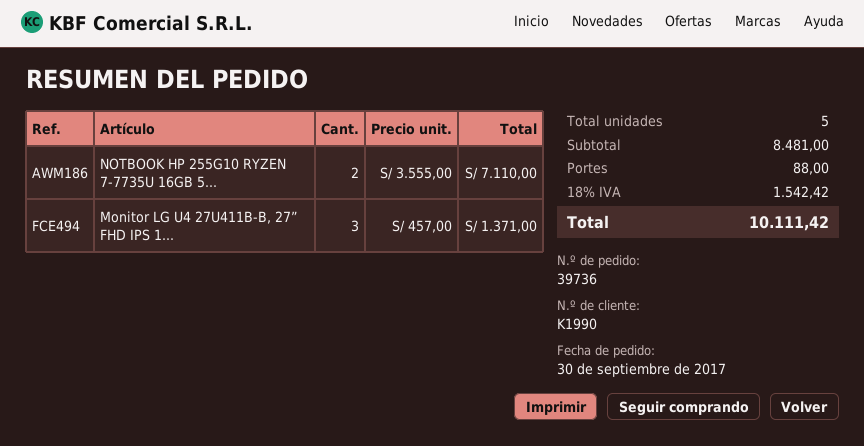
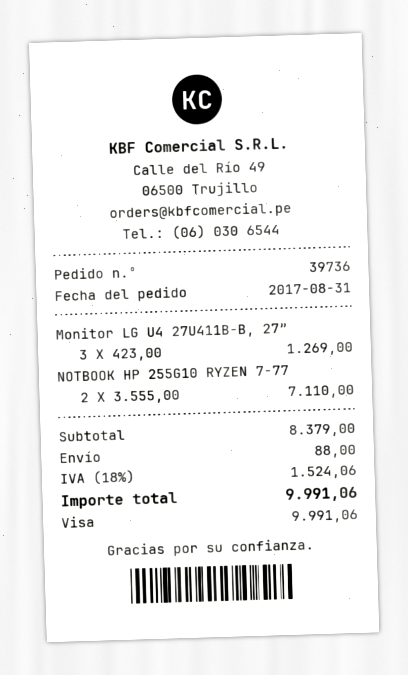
order date: 2017-09-30 -> 2017-08-31
Monitor LG U4 27U411B-B, 27” FHD IPS 1...: 3 x 457.00 = 1371.00 -> 3 x 423.00 = 1269.00
subtotal: 8481.00 -> 8379.00
tax: 18% = 1542.42 -> 18% = 1524.06
total: 10111.42 -> 9991.06

